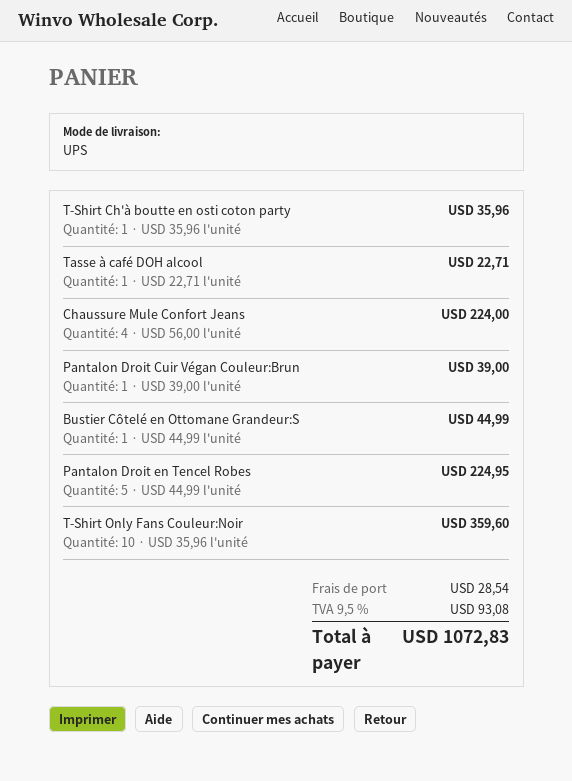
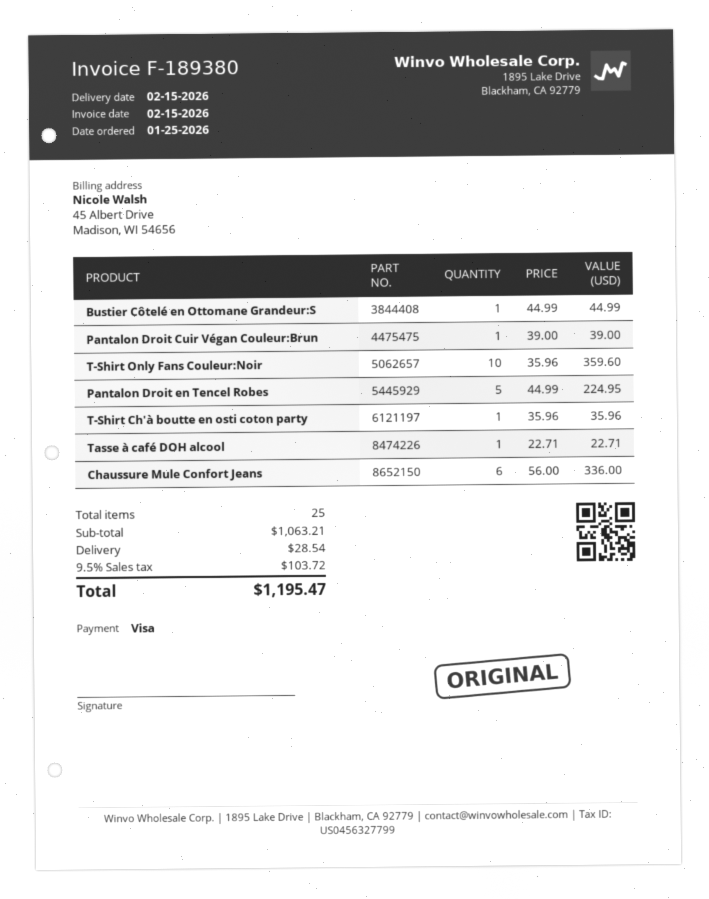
Chaussure Mule Confort Jeans: 4 x 56.00 = 224.00 -> 6 x 56.00 = 336.00
tax: 9.5% = 93.08 -> 9.5% = 103.72
total: 1072.83 -> 1195.47

